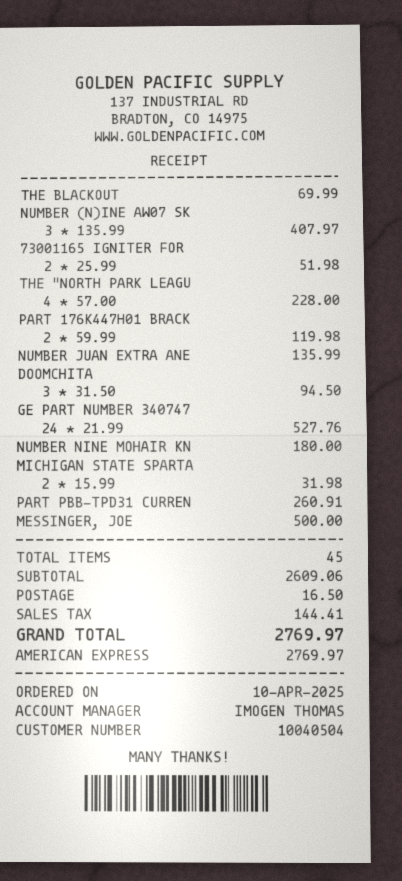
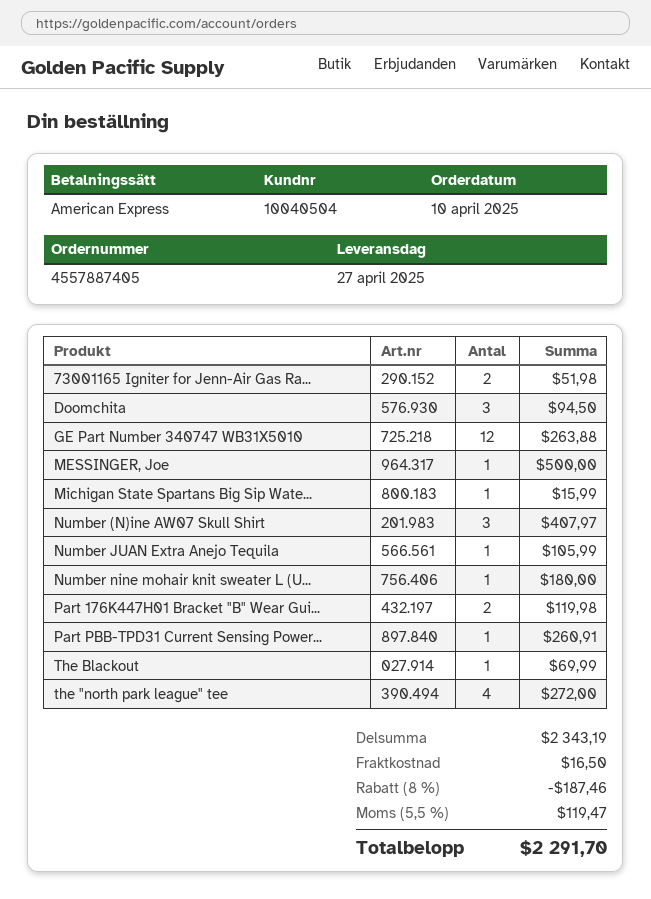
THE "NORTH PARK LEAGU: 4 for 228.00 -> 4 for 272.00
NUMBER JUAN EXTRA ANE: 1 for 135.99 -> 1 for 105.99
GE PART NUMBER 340747: 24 for 527.76 -> 12 for 263.88
MICHIGAN STATE SPARTA: 2 for 31.98 -> 1 for 15.99
subtotal: 2609.06 -> 2343.19
discount: none -> 8% = 187.46
tax: 144.41 -> 119.47
total: 2769.97 -> 2291.70

